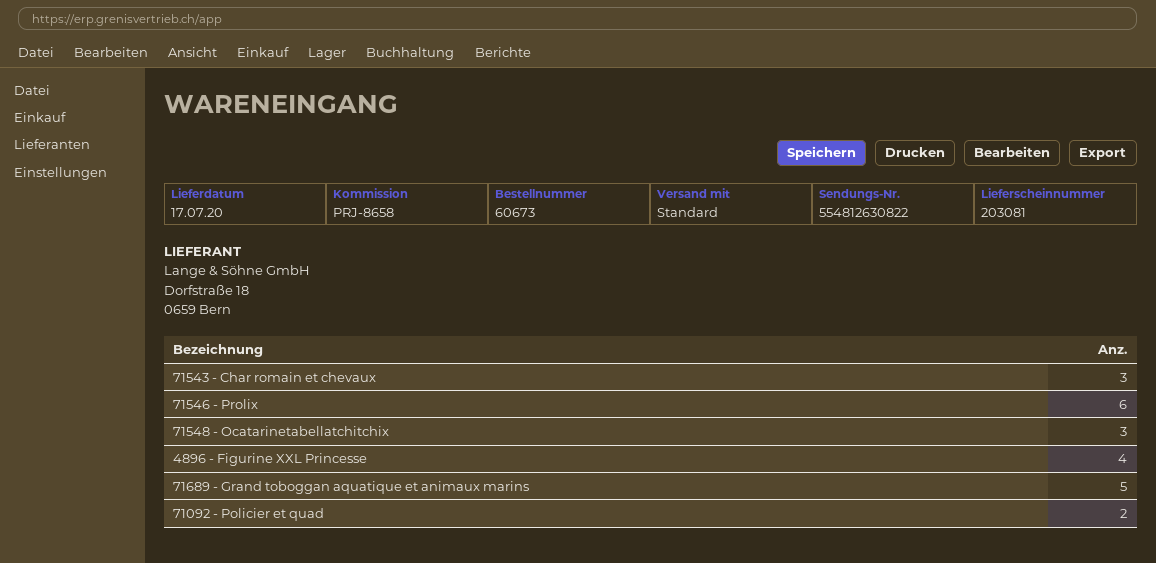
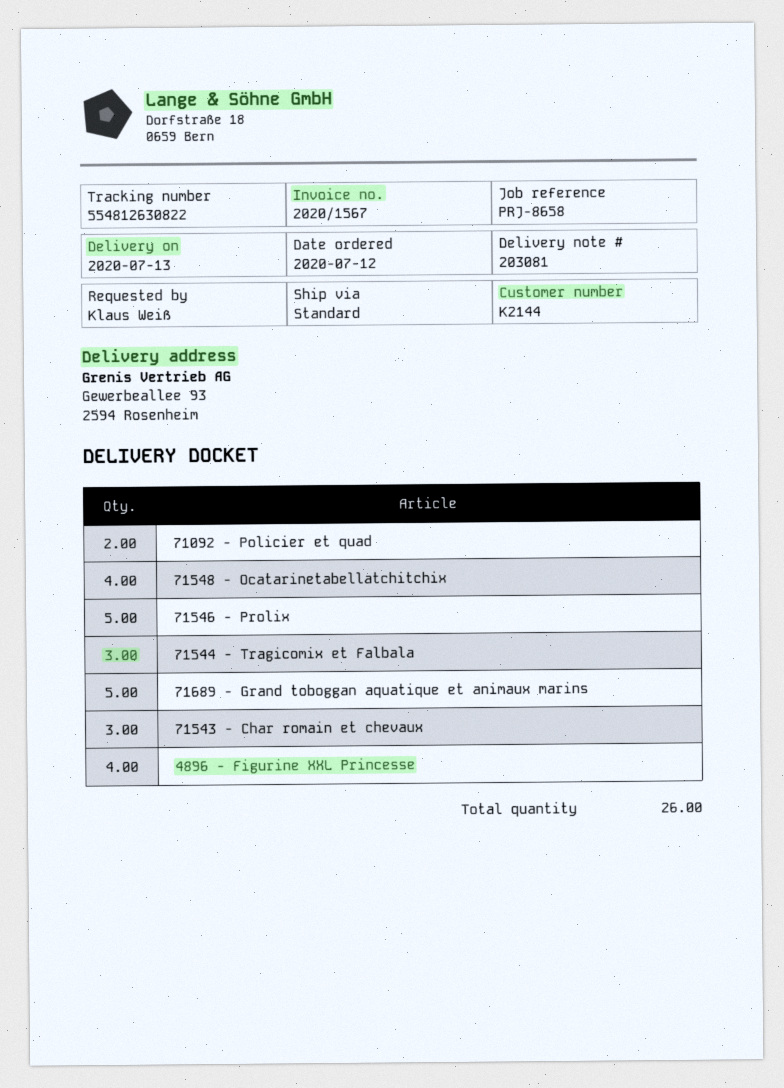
delivery date: 2020-07-17 -> 2020-07-13
71546 - Prolix: 6 -> 5
71548 - Ocatarinetabellatchitchix: 3 -> 4
71544 - Tragicomix et Falbala: none -> 3

